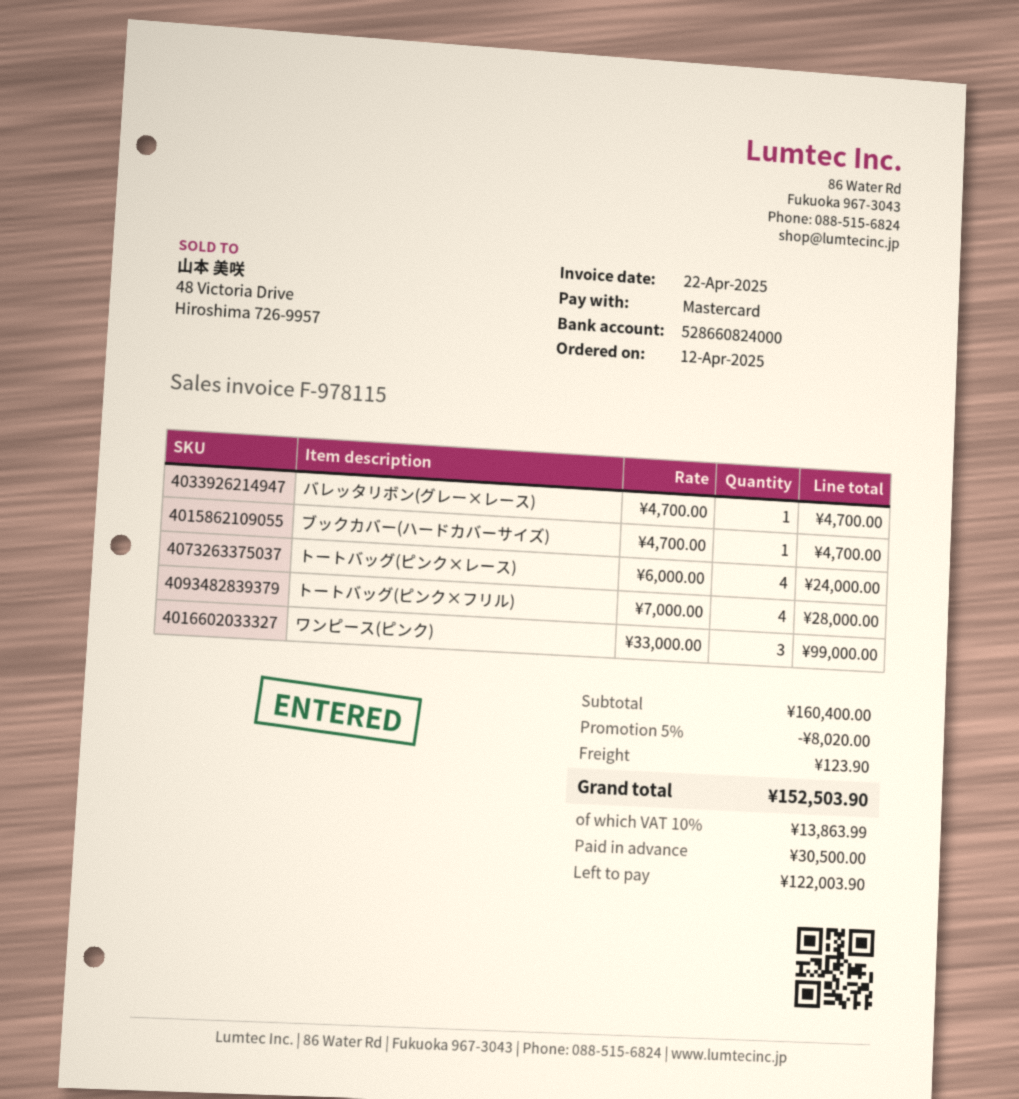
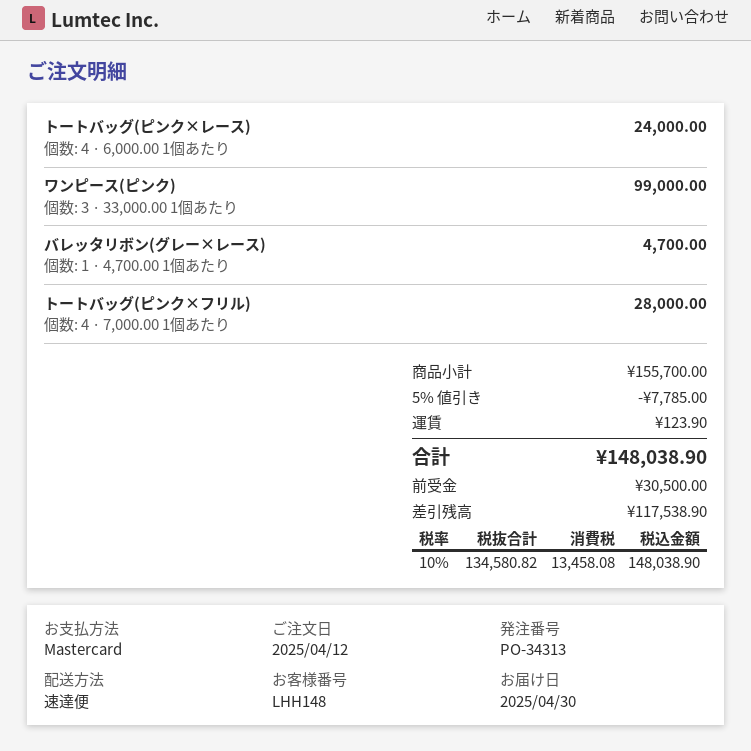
ブックカバー(ハードカバーサイズ): 1 x 4700.00 = 4700.00 -> none
subtotal: 160400.00 -> 155700.00
discount: 5% = 8020.00 -> 5% = 7785.00
tax: 10% = 13863.99 -> 10% = 13458.08
total: 152503.90 -> 148038.90
balance: 122003.90 -> 117538.90

